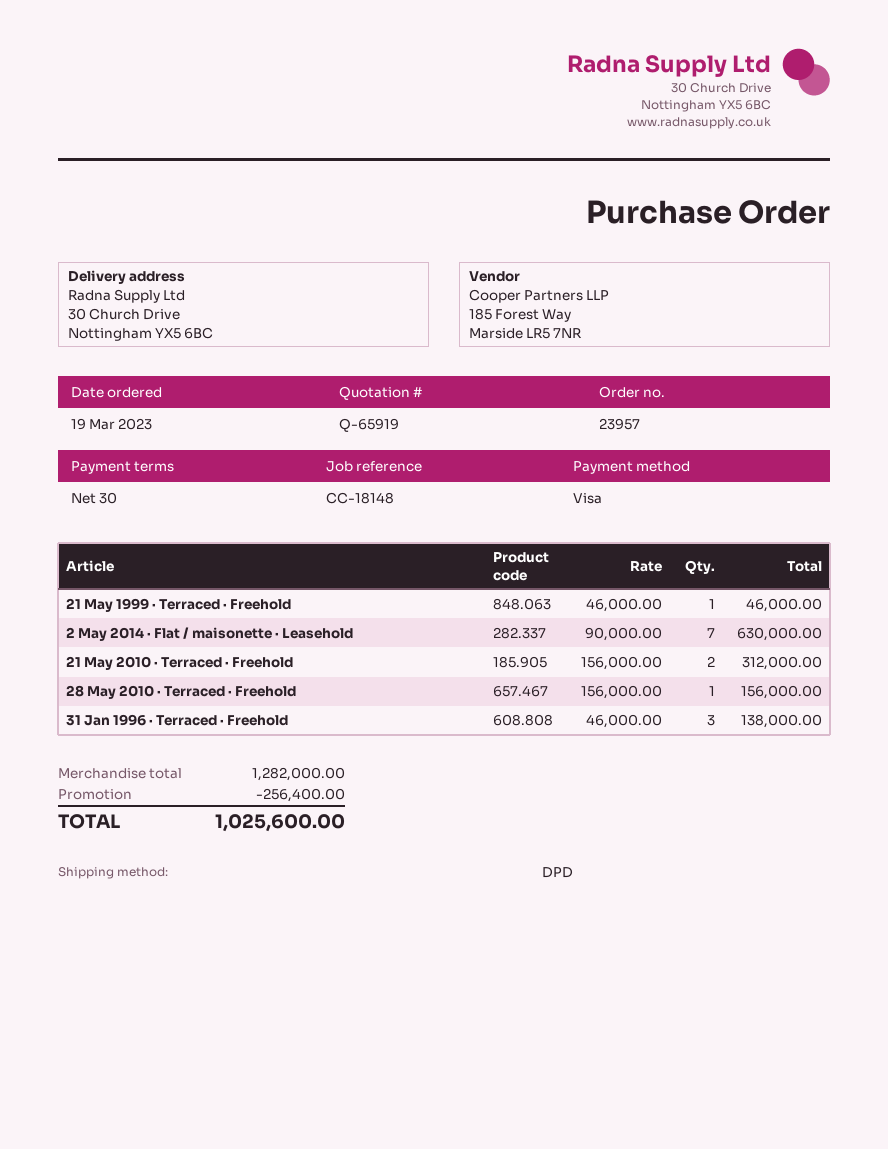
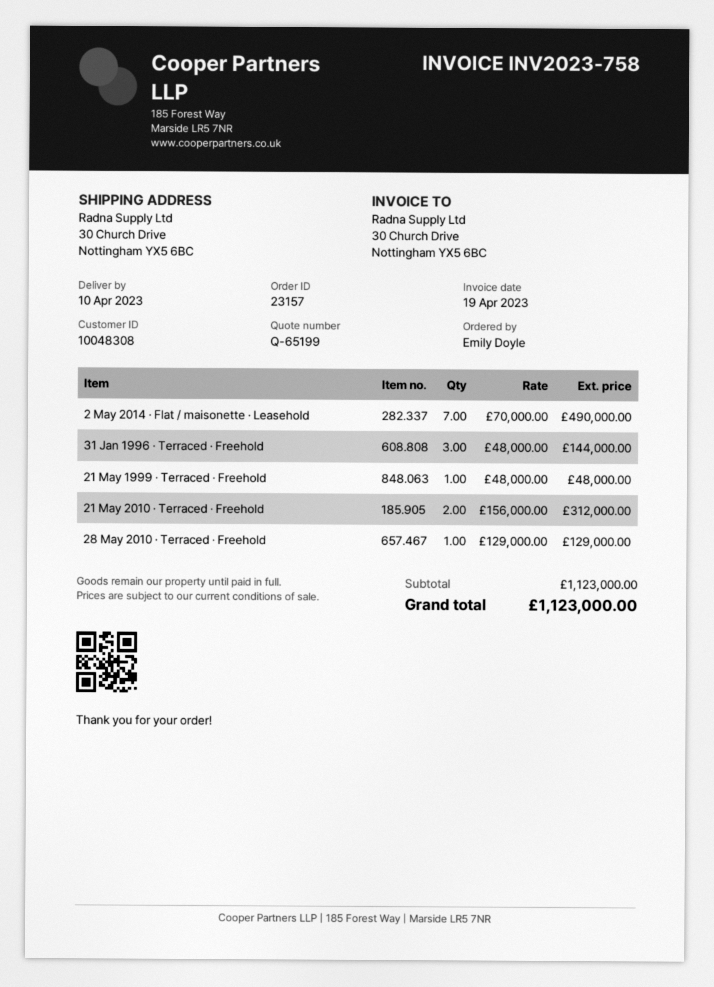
quote number: Q-65919 -> Q-65199
order number: 23957 -> 23157
21 May 1999 · Terraced · Freehold: 1 x 46000.00 = 46000.00 -> 1 x 48000.00 = 48000.00
2 May 2014 · Flat / maisonette · Leasehold: 7 x 90000.00 = 630000.00 -> 7 x 70000.00 = 490000.00
28 May 2010 · Terraced · Freehold: 1 x 156000.00 = 156000.00 -> 1 x 129000.00 = 129000.00
31 Jan 1996 · Terraced · Freehold: 3 x 46000.00 = 138000.00 -> 3 x 48000.00 = 144000.00
subtotal: 1282000.00 -> 1123000.00
discount: 256400.00 -> none
total: 1025600.00 -> 1123000.00

